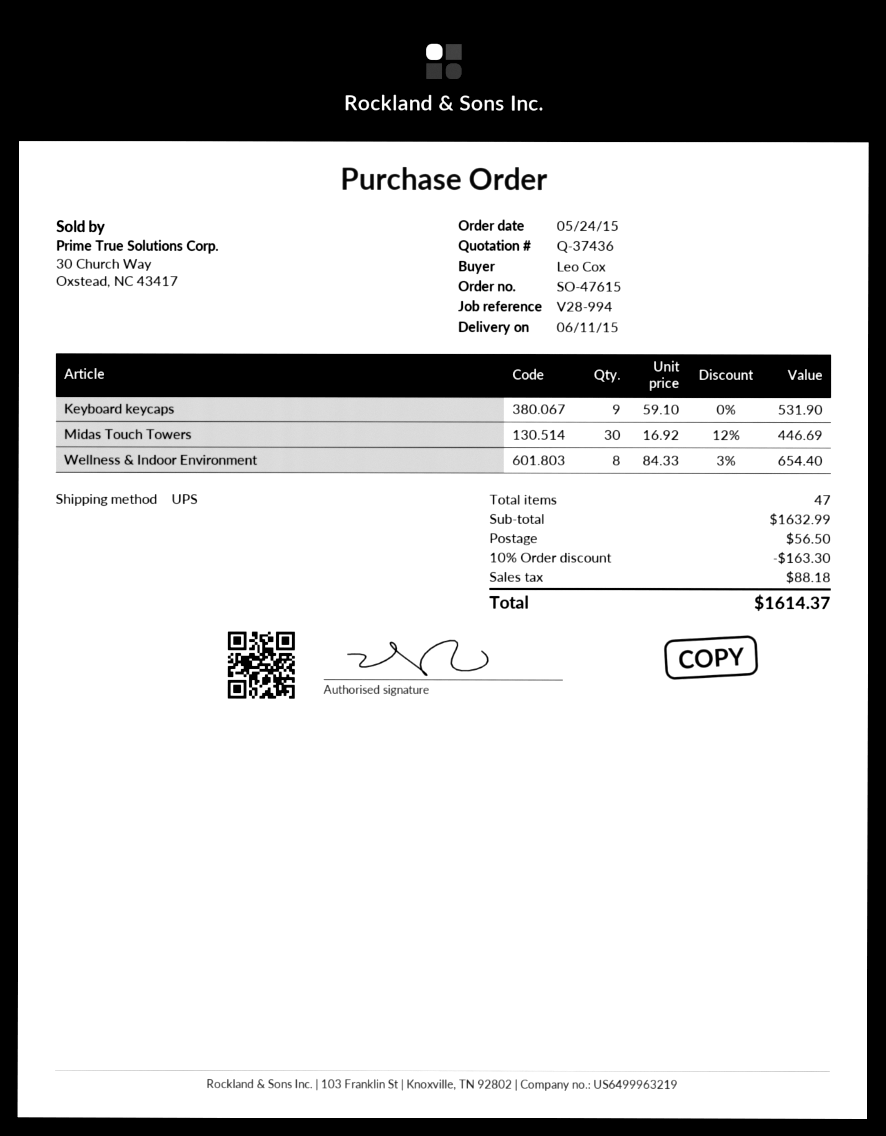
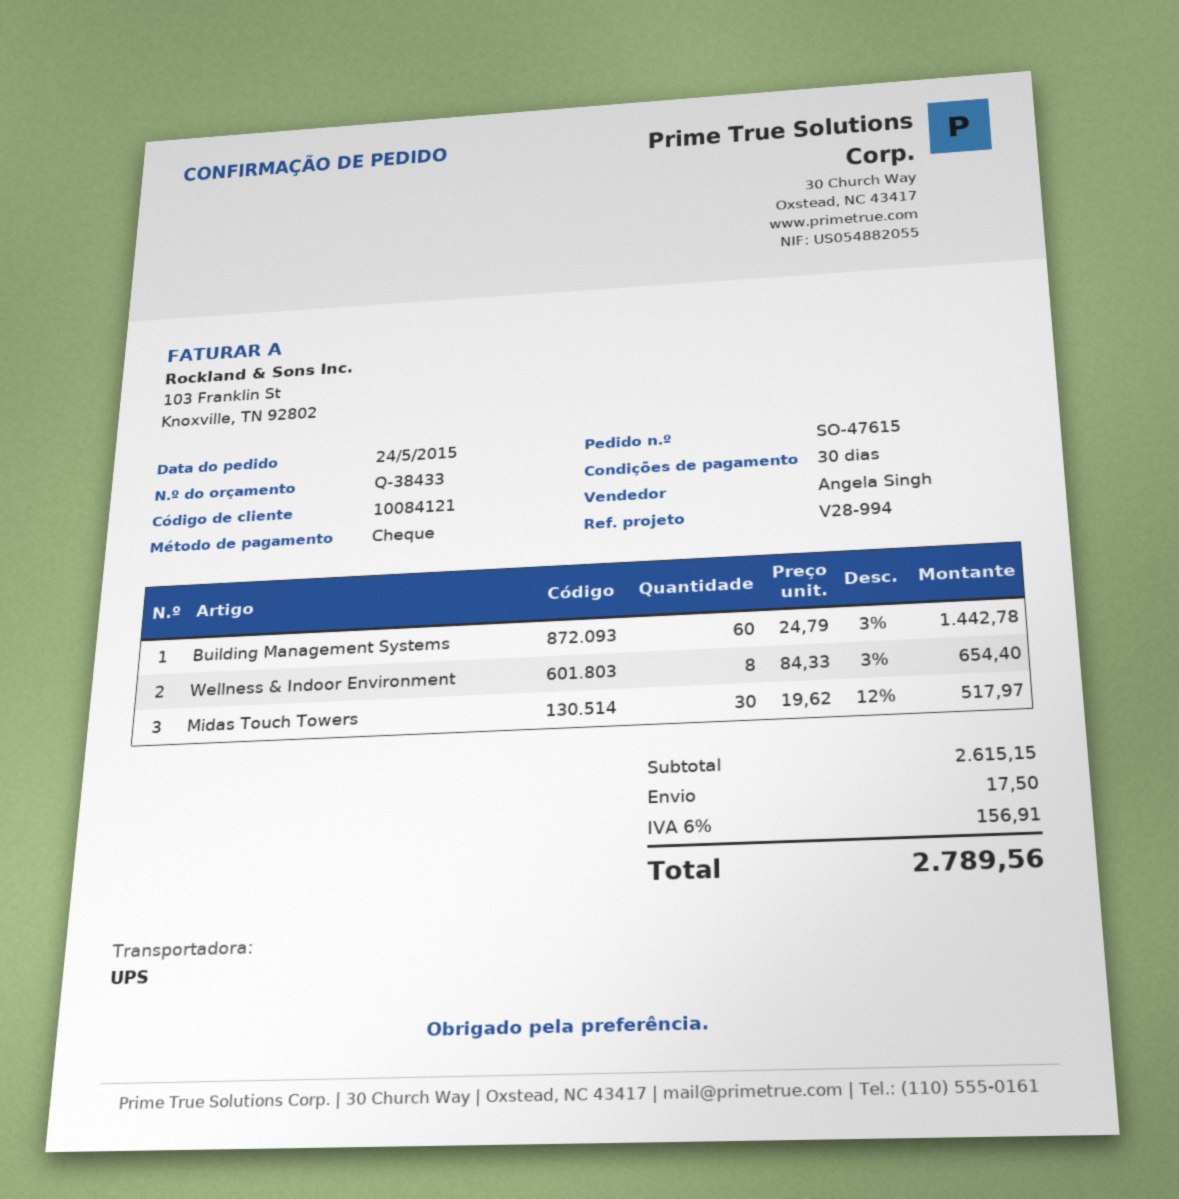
quote number: Q-37436 -> Q-38433
Keyboard keycaps: 9 x 59.10 = 531.90 -> none
Midas Touch Towers: 30 x 16.92 - 12% = 446.69 -> 30 x 19.62 - 12% = 517.97
Building Management Systems: none -> 60 x 24.79 - 3% = 1442.78
subtotal: 1632.99 -> 2615.15
discount: 10% = 163.30 -> none
shipping: 56.50 -> 17.50
tax: 88.18 -> 156.91
total: 1614.37 -> 2789.56

